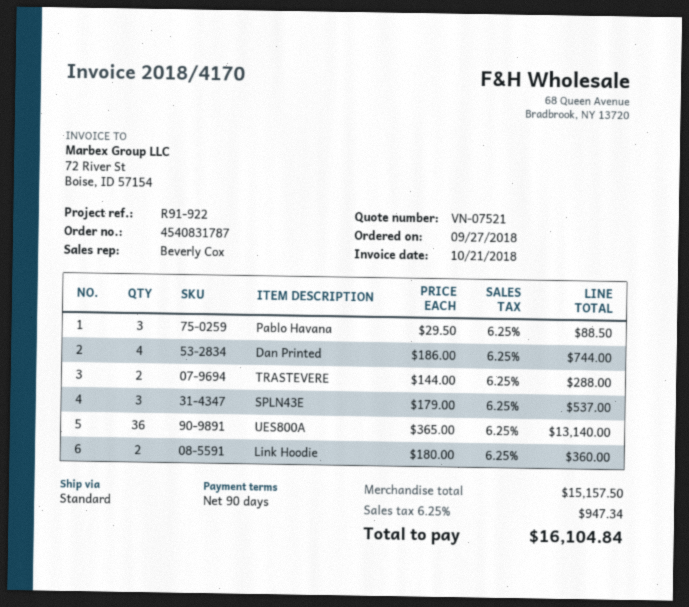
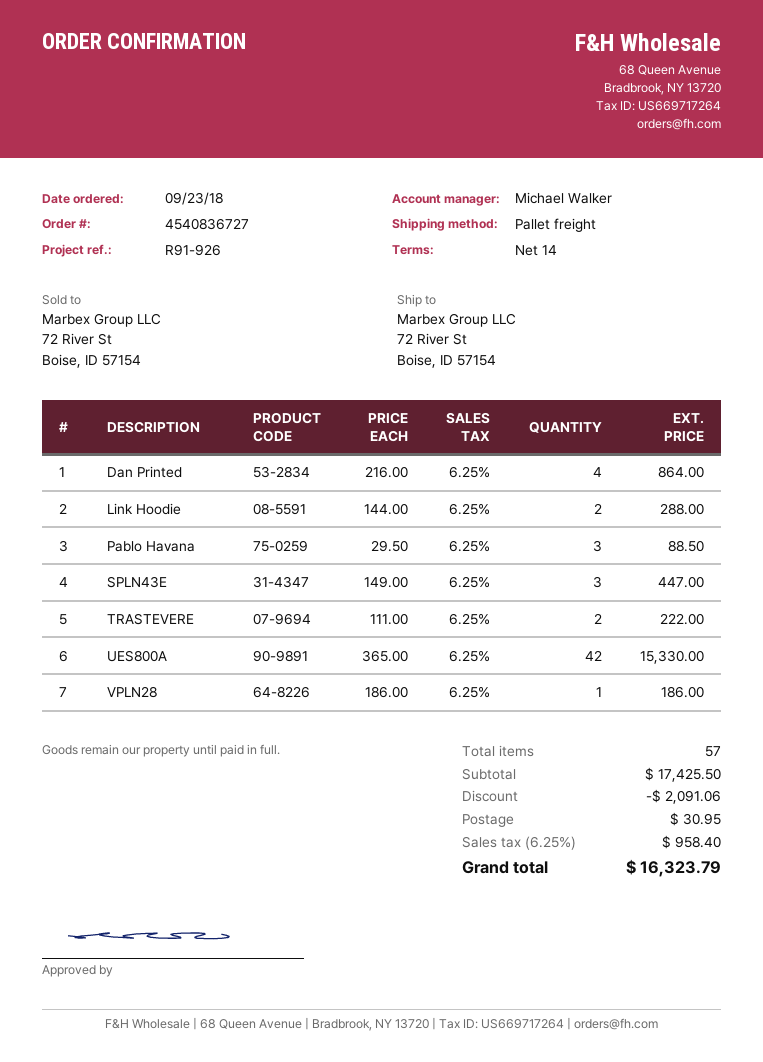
order number: 4540831787 -> 4540836727
order date: 2018-09-27 -> 2018-09-23
payment terms: 90 days -> 14 days
reference: R91-922 -> R91-926
sales rep: Beverly Cox -> Michael Walker
shipping method: standard -> pallet freight
Dan Printed: 4 x 186.00 = 744.00 -> 4 x 216.00 = 864.00
TRASTEVERE: 2 x 144.00 = 288.00 -> 2 x 111.00 = 222.00
SPLN43E: 3 x 179.00 = 537.00 -> 3 x 149.00 = 447.00
UES800A: 36 x 365.00 = 13140.00 -> 42 x 365.00 = 15330.00
Link Hoodie: 2 x 180.00 = 360.00 -> 2 x 144.00 = 288.00
VPLN28: none -> 1 x 186.00 = 186.00
subtotal: 15157.50 -> 17425.50
discount: none -> 2091.06
shipping: none -> 30.95
tax: 6.25% = 947.34 -> 6.25% = 958.40
total: 16104.84 -> 16323.79

